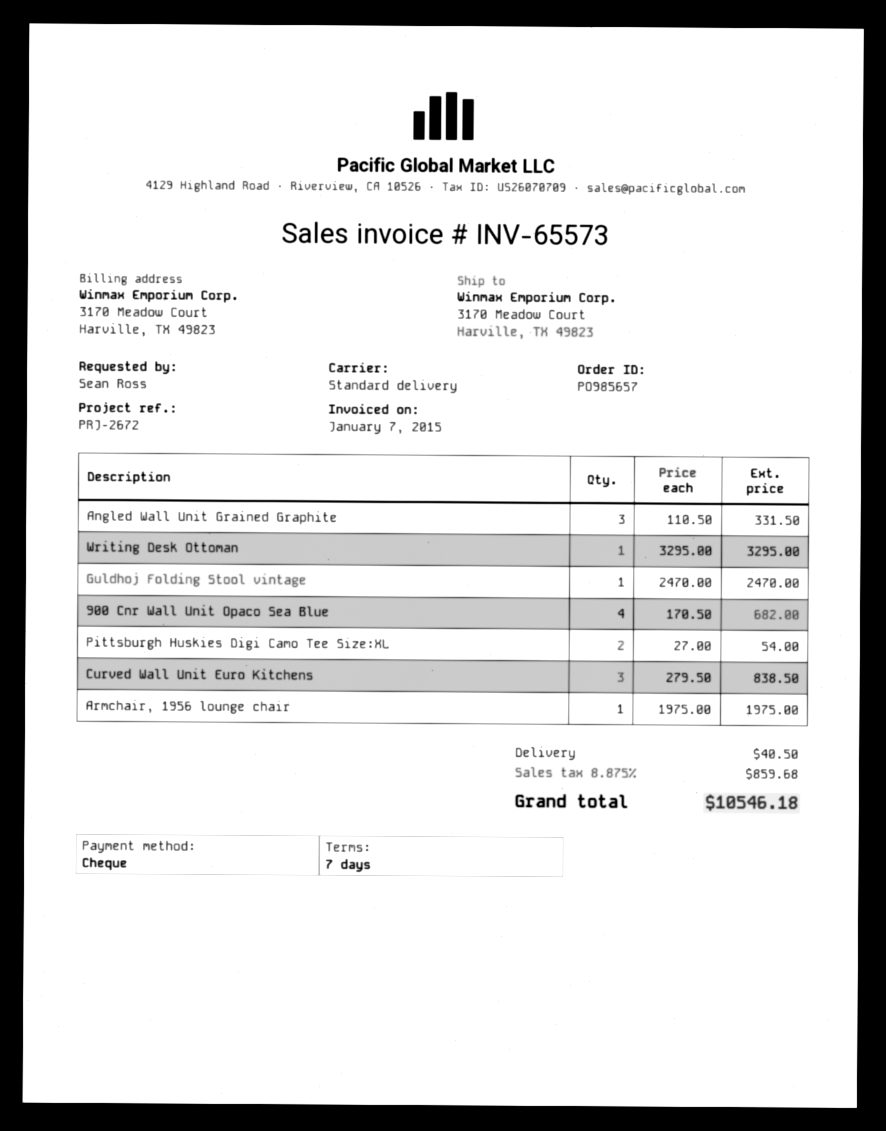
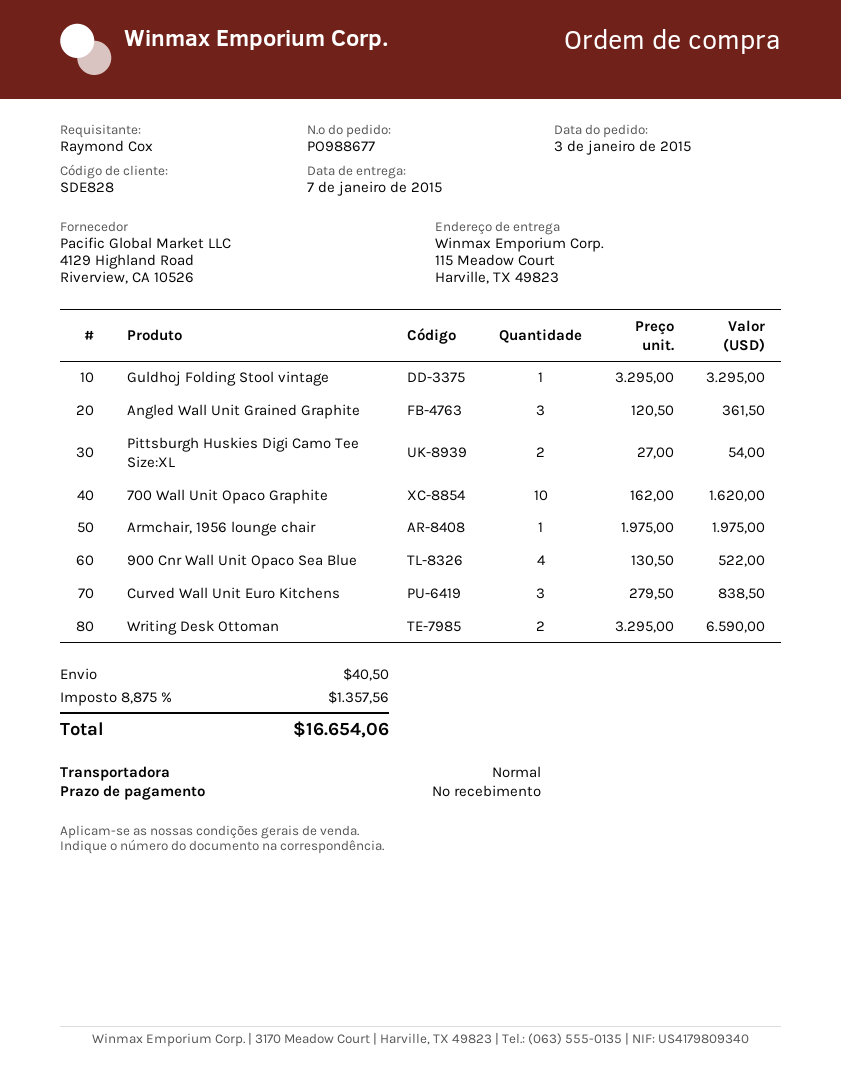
order number: PO985657 -> PO988677
payment terms: 7 days -> on receipt
ordered by: Sean Ross -> Raymond Cox
ship to: 3170 Meadow Court, Harville, TX 49823 -> 115 Meadow Court, Harville, TX 49823
Angled Wall Unit Grained Graphite: 3 x 110.50 = 331.50 -> 3 x 120.50 = 361.50
Writing Desk Ottoman: 1 x 3295.00 = 3295.00 -> 2 x 3295.00 = 6590.00
Guldhoj Folding Stool vintage: 1 x 2470.00 = 2470.00 -> 1 x 3295.00 = 3295.00
900 Cnr Wall Unit Opaco Sea Blue: 4 x 170.50 = 682.00 -> 4 x 130.50 = 522.00
700 Wall Unit Opaco Graphite: none -> 10 x 162.00 = 1620.00
tax: 8.875% = 859.68 -> 8.875% = 1357.56
total: 10546.18 -> 16654.06

